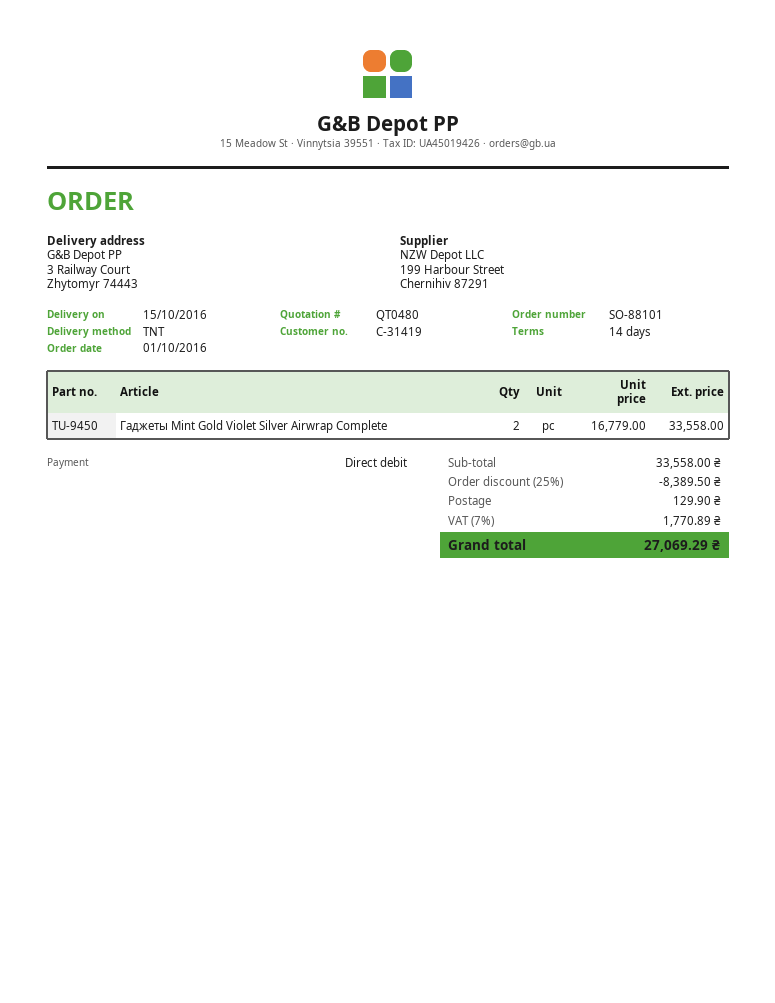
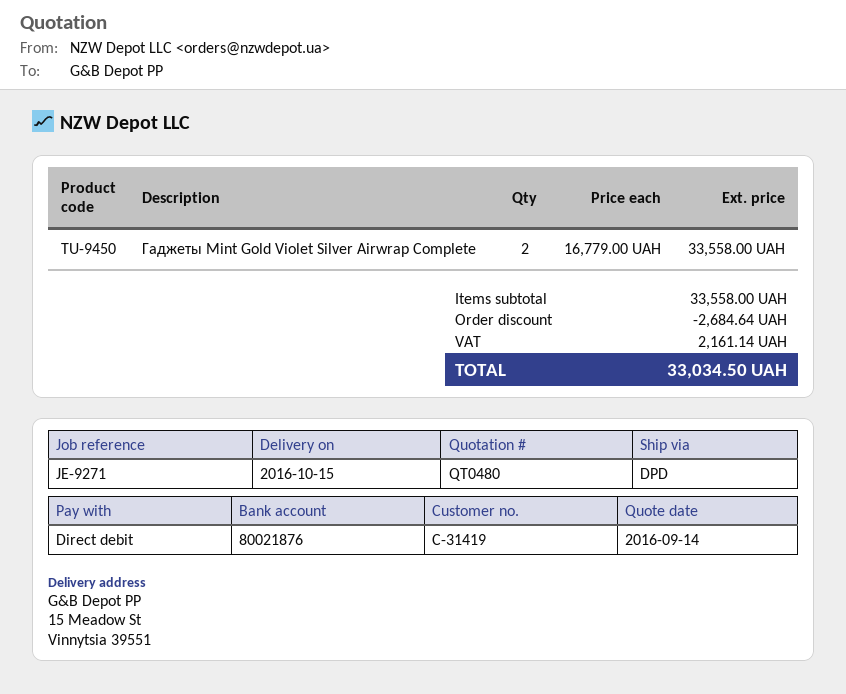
shipping method: TNT -> DPD
ship to: 3 Railway Court, Zhytomyr 74443 -> 15 Meadow St, Vinnytsia 39551
discount: 8389.50 -> 2684.64
shipping: 129.90 -> none
tax: 1770.89 -> 2161.14
total: 27069.29 -> 33034.50

